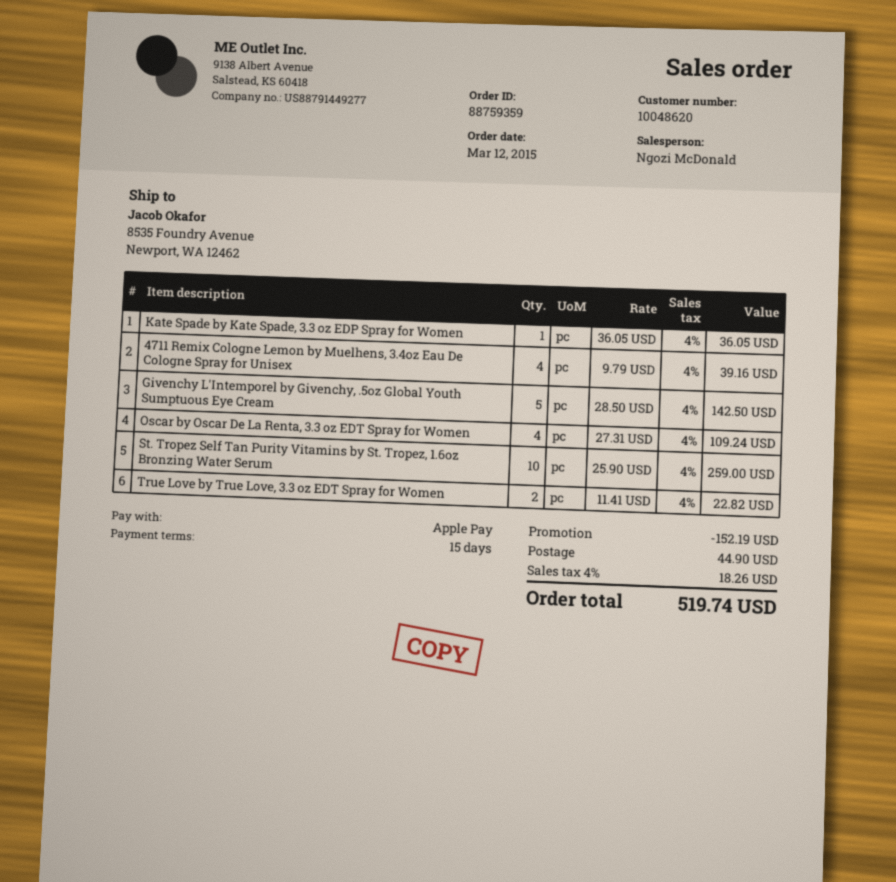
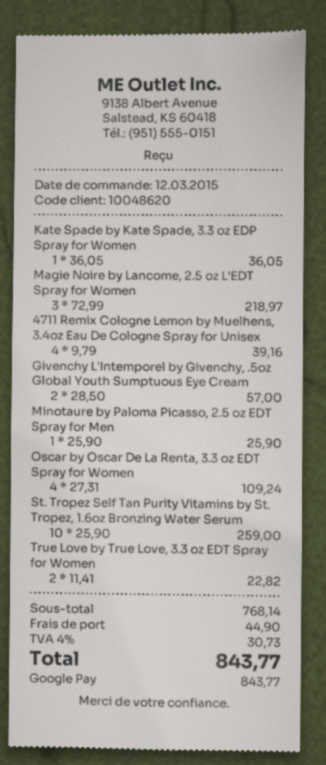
payment method: Apple Pay -> Google Pay
Givenchy L'Intemporel by Givenchy, .5oz Global Youth Sumptuous Eye Cream: 5 x 28.50 = 142.50 -> 2 x 28.50 = 57.00
Magie Noire by Lancome, 2.5 oz L'EDT Spray for Women: none -> 3 x 72.99 = 218.97
Minotaure by Paloma Picasso, 2.5 oz EDT Spray for Men: none -> 1 x 25.90 = 25.90
discount: 152.19 -> none
tax: 4% = 18.26 -> 4% = 30.73
total: 519.74 -> 843.77

